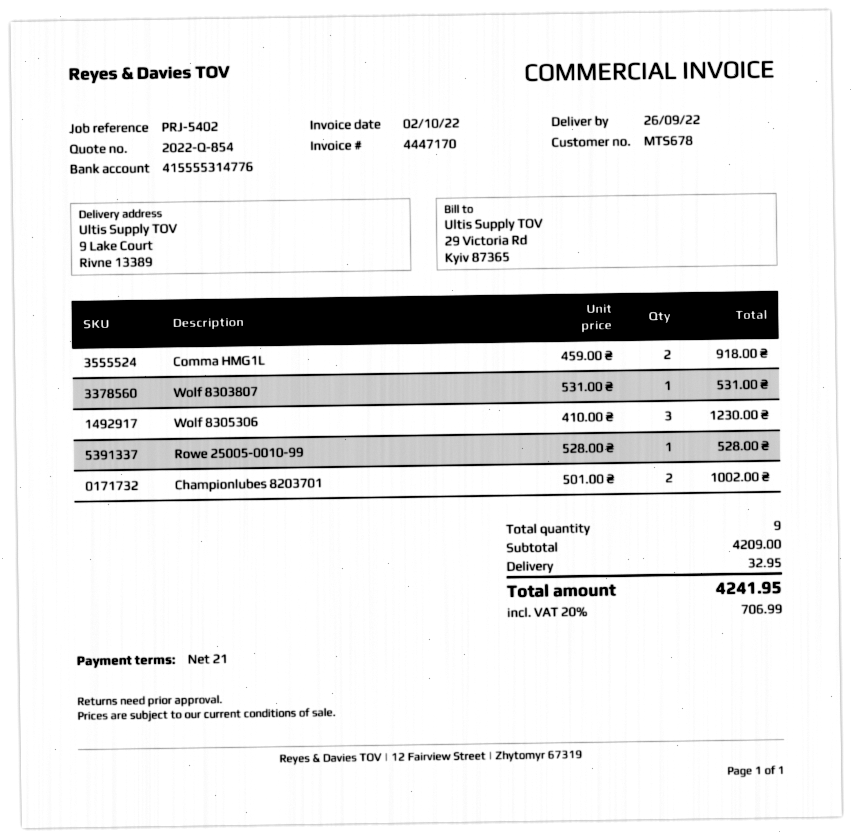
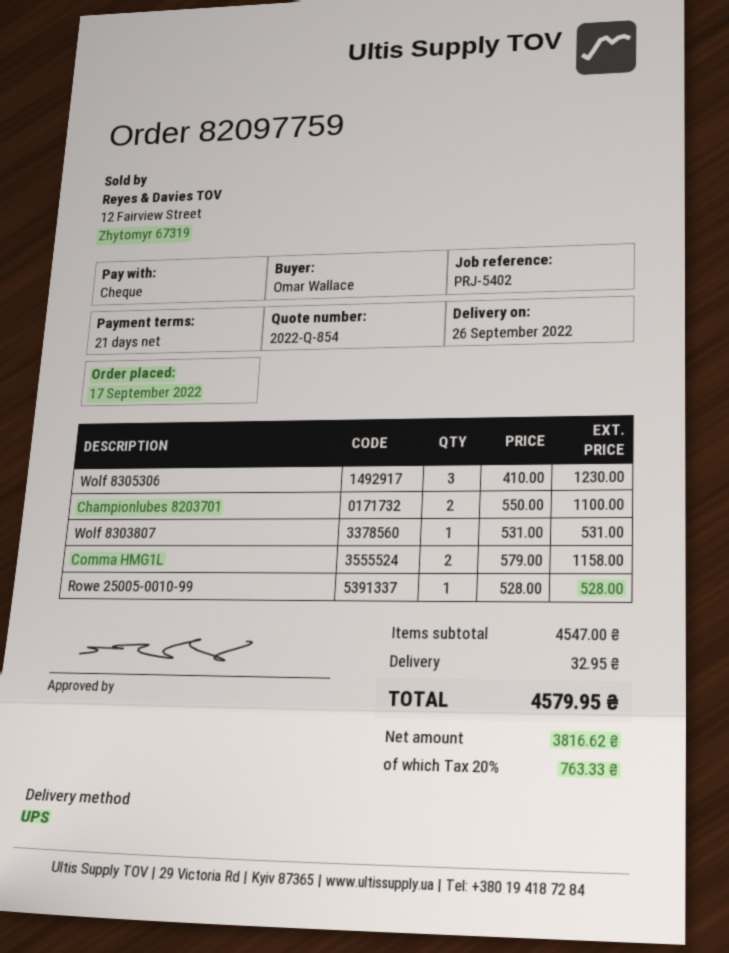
Comma HMG1L: 2 x 459.00 = 918.00 -> 2 x 579.00 = 1158.00
Championlubes 8203701: 2 x 501.00 = 1002.00 -> 2 x 550.00 = 1100.00
subtotal: 4209.00 -> 4547.00
tax: 20% = 706.99 -> 20% = 763.33
total: 4241.95 -> 4579.95

